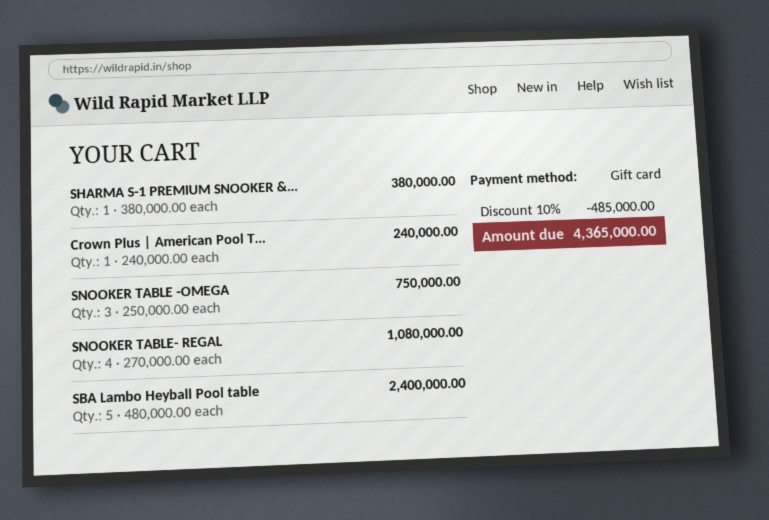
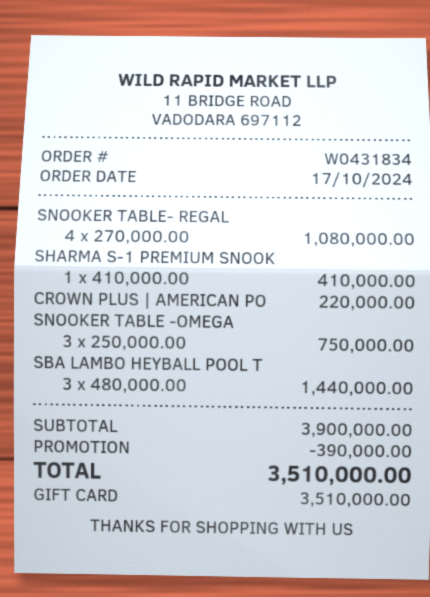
SHARMA S-1 PREMIUM SNOOKER &...: 1 x 380000.00 = 380000.00 -> 1 x 410000.00 = 410000.00
Crown Plus | American Pool T...: 1 x 240000.00 = 240000.00 -> 1 x 220000.00 = 220000.00
SBA Lambo Heyball Pool table: 5 x 480000.00 = 2400000.00 -> 3 x 480000.00 = 1440000.00
discount: 485000.00 -> 390000.00
total: 4365000.00 -> 3510000.00

